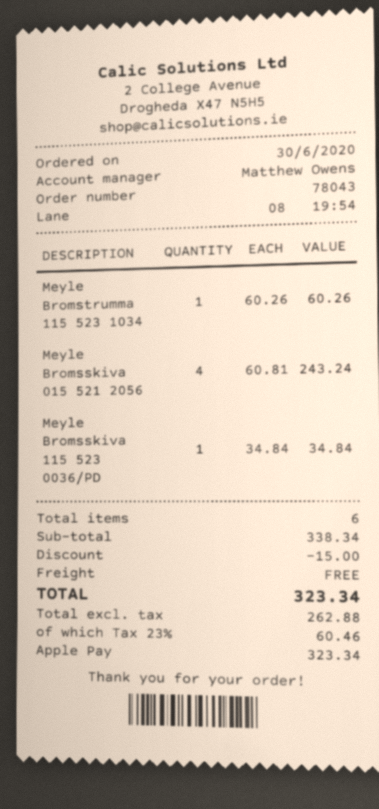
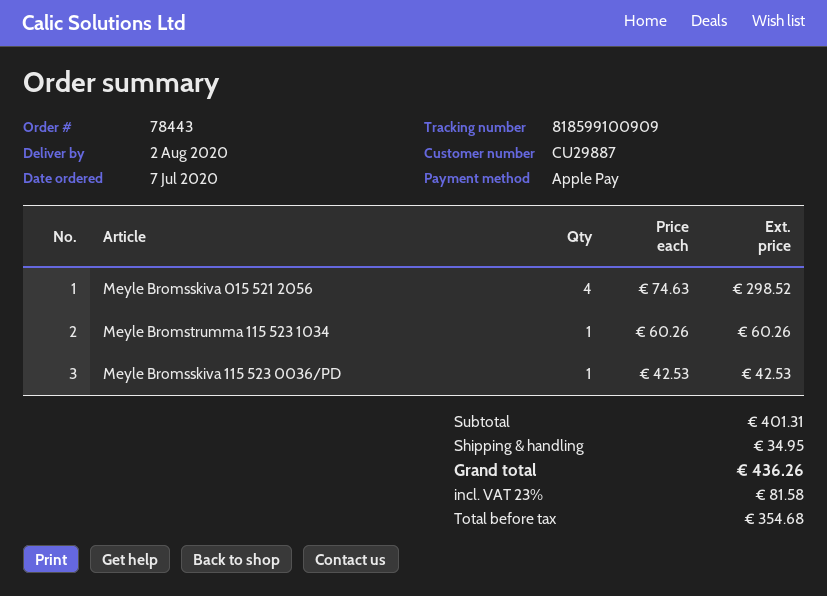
order number: 78043 -> 78443
order date: 2020-06-30 -> 2020-07-07
Meyle Bromsskiva 015 521 2056: 4 x 60.81 = 243.24 -> 4 x 74.63 = 298.52
Meyle Bromsskiva 115 523 0036/PD: 1 x 34.84 = 34.84 -> 1 x 42.53 = 42.53
subtotal: 338.34 -> 401.31
discount: 15.00 -> none
shipping: 0.00 -> 34.95
net: 262.88 -> 354.68
tax: 23% = 60.46 -> 23% = 81.58
total: 323.34 -> 436.26

